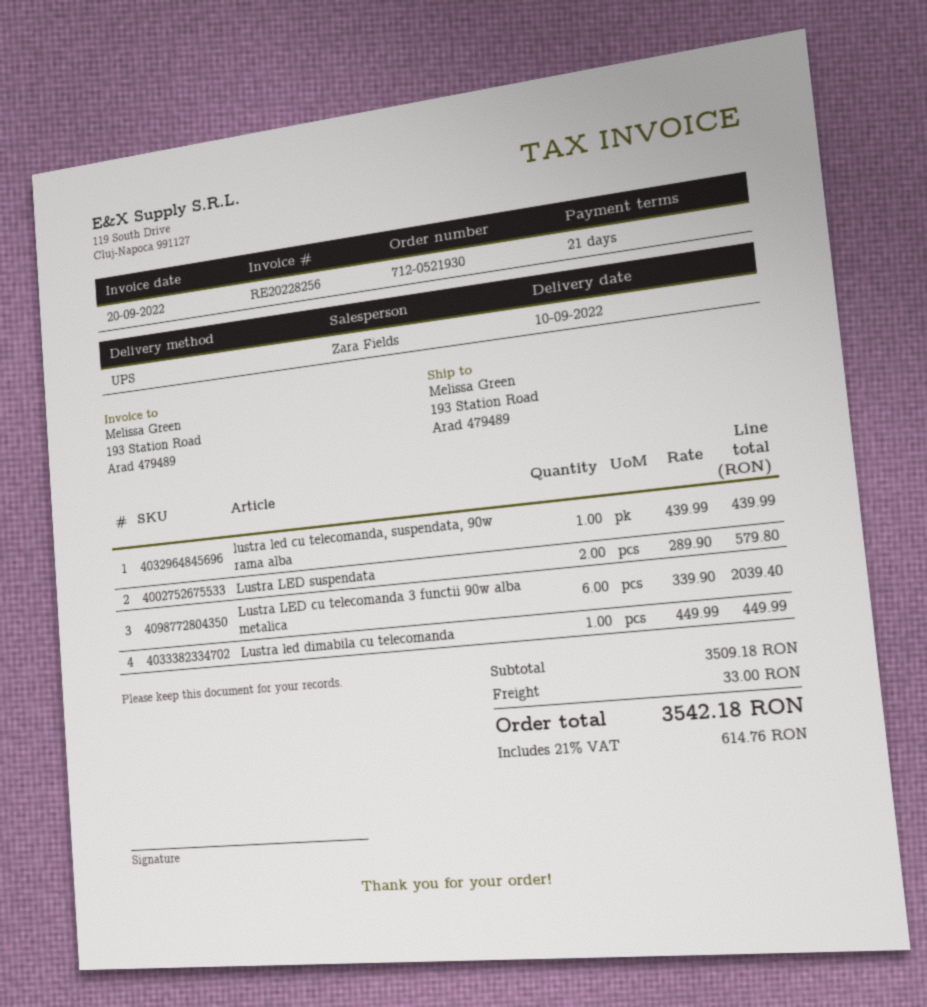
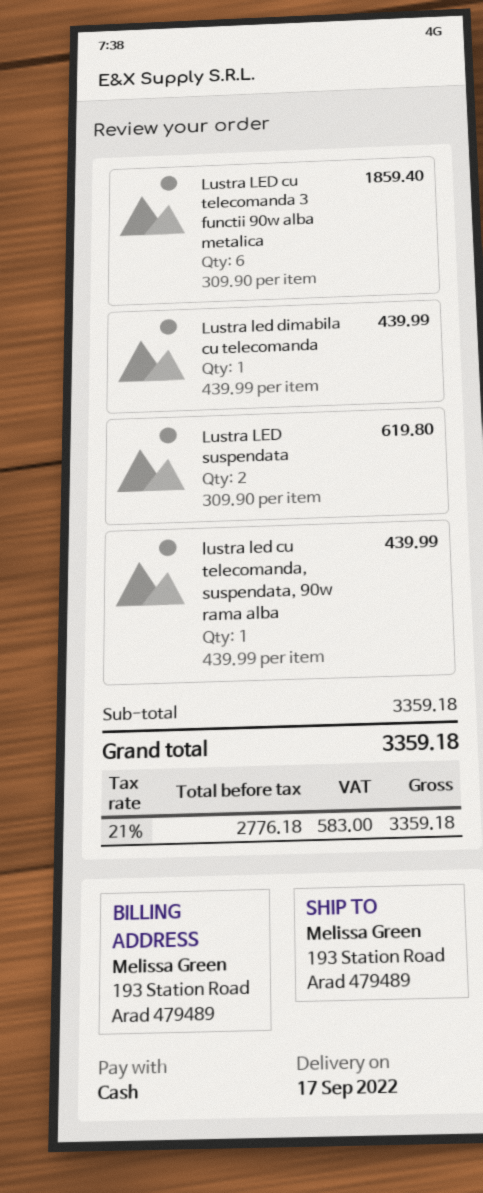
delivery date: 2022-09-10 -> 2022-09-17
Lustra LED suspendata: 2 x 289.90 = 579.80 -> 2 x 309.90 = 619.80
Lustra LED cu telecomanda 3 functii 90w alba metalica: 6 x 339.90 = 2039.40 -> 6 x 309.90 = 1859.40
Lustra led dimabila cu telecomanda: 1 x 449.99 = 449.99 -> 1 x 439.99 = 439.99
subtotal: 3509.18 -> 3359.18
shipping: 33.00 -> none
tax: 21% = 614.76 -> 21% = 583.00
total: 3542.18 -> 3359.18

